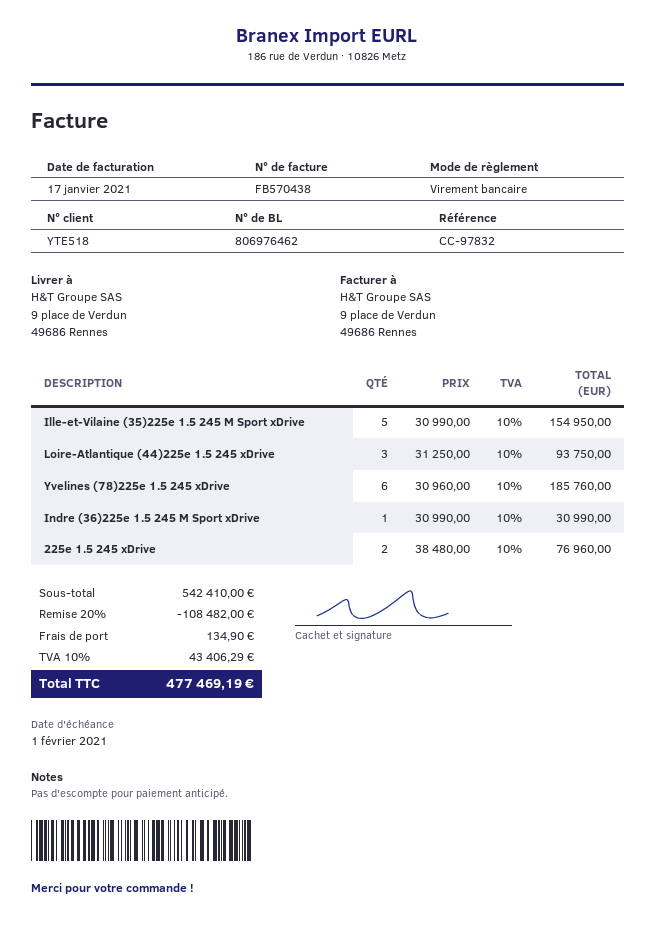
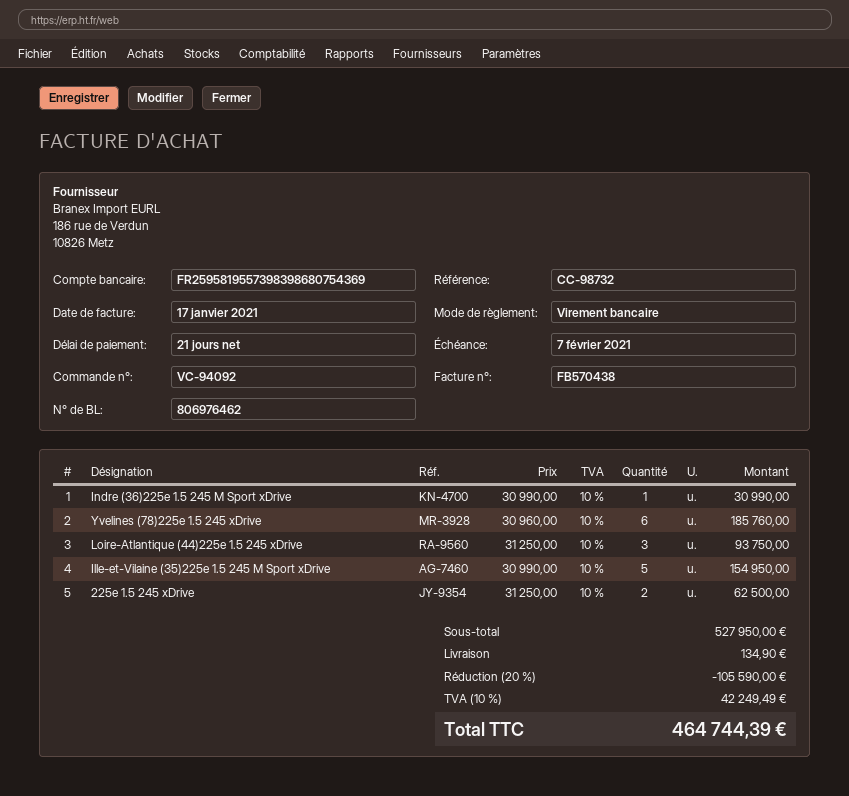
due date: 2021-02-01 -> 2021-02-07
reference: CC-97832 -> CC-98732
225e 1.5 245 xDrive: 2 x 38480.00 = 76960.00 -> 2 x 31250.00 = 62500.00
subtotal: 542410.00 -> 527950.00
discount: 20% = 108482.00 -> 20% = 105590.00
tax: 10% = 43406.29 -> 10% = 42249.49
total: 477469.19 -> 464744.39

